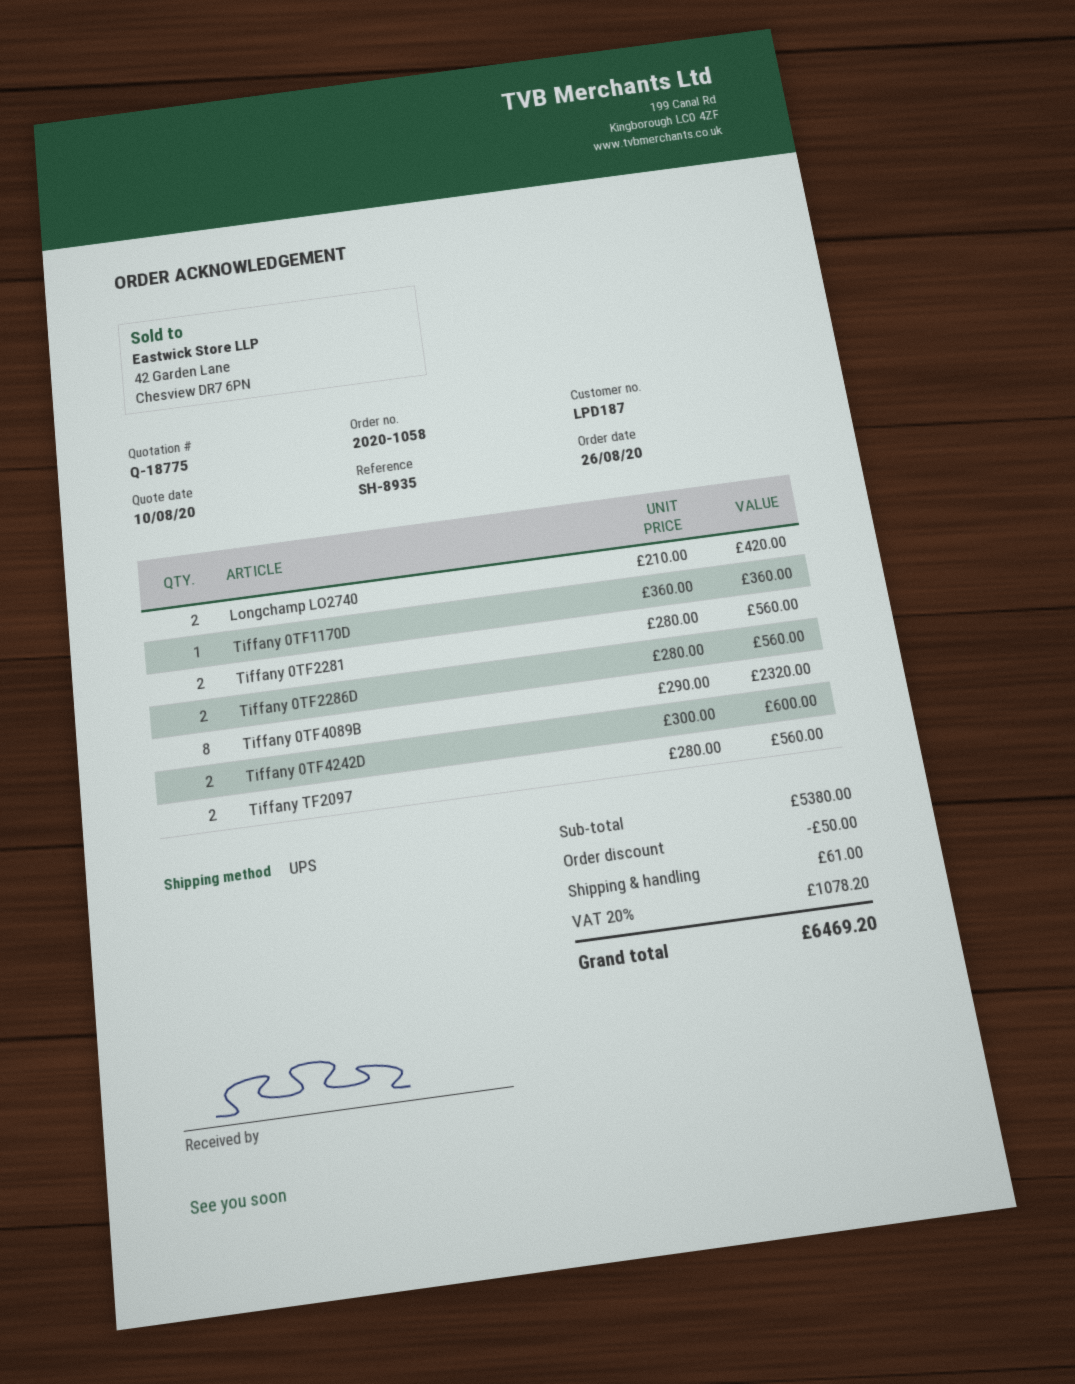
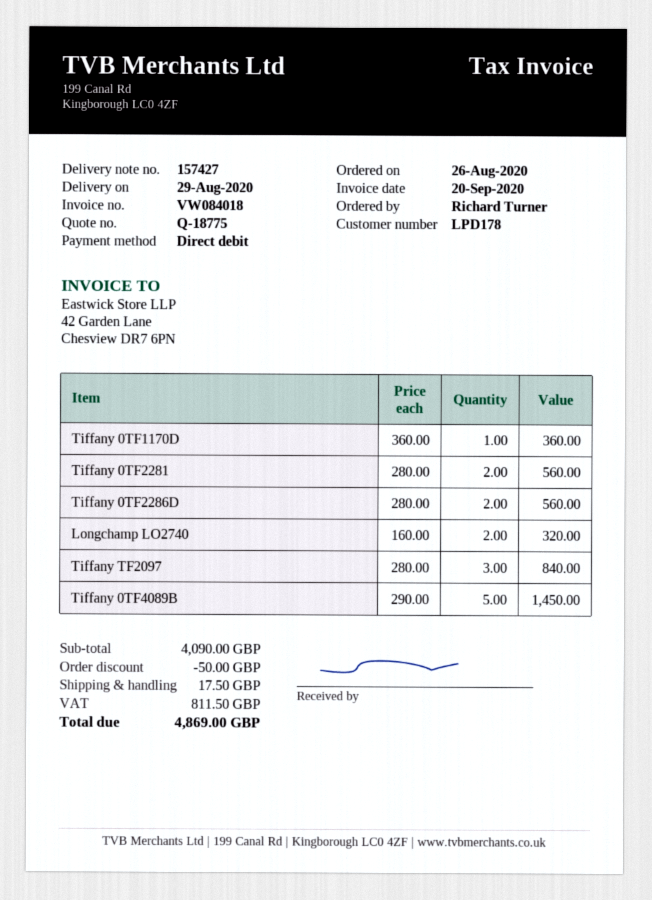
customer number: LPD187 -> LPD178
Longchamp LO2740: 2 x 210.00 = 420.00 -> 2 x 160.00 = 320.00
Tiffany 0TF4089B: 8 x 290.00 = 2320.00 -> 5 x 290.00 = 1450.00
Tiffany 0TF4242D: 2 x 300.00 = 600.00 -> none
Tiffany TF2097: 2 x 280.00 = 560.00 -> 3 x 280.00 = 840.00
subtotal: 5380.00 -> 4090.00
shipping: 61.00 -> 17.50
tax: 1078.20 -> 811.50
total: 6469.20 -> 4869.00

